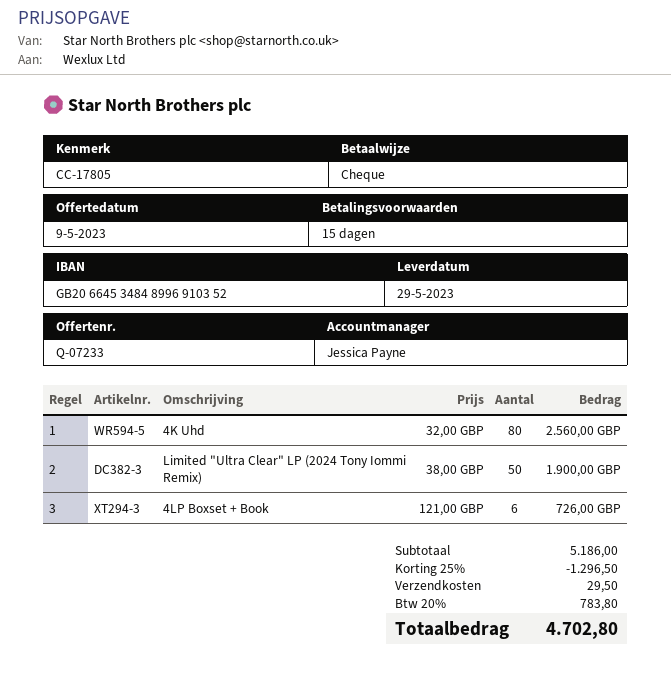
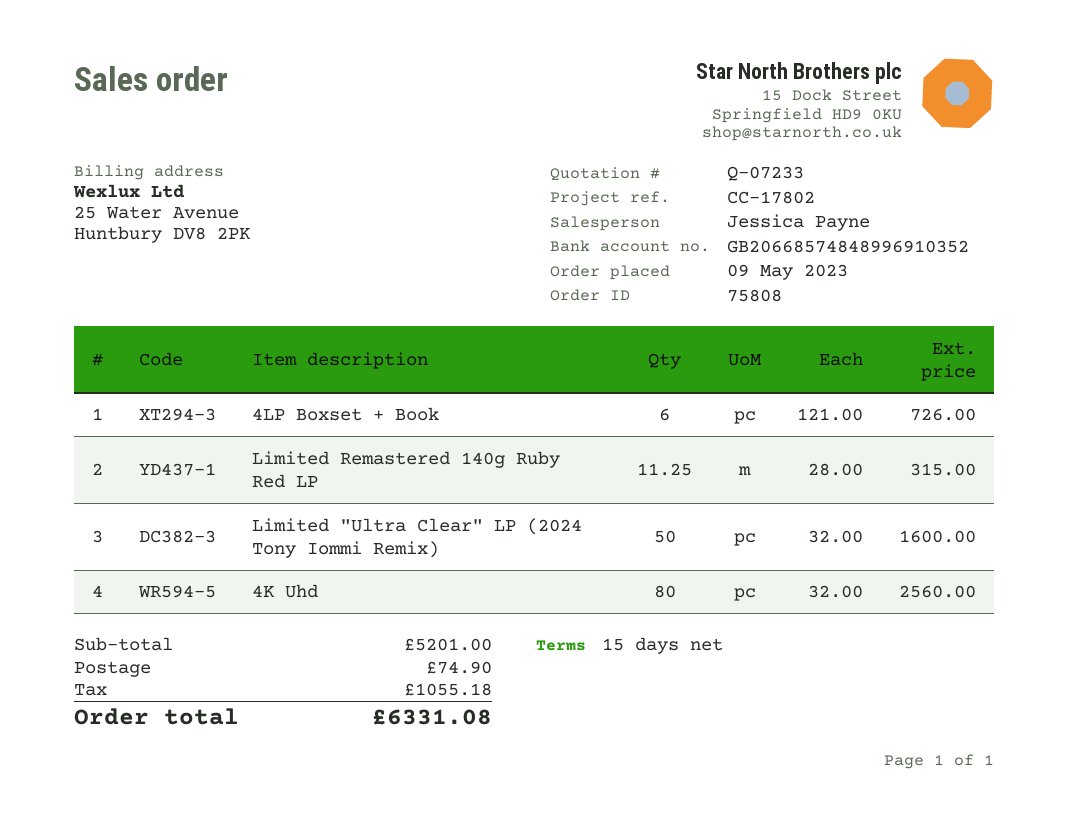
reference: CC-17805 -> CC-17802
bank account: GB20664534848996910352 -> GB20668574848996910352
Limited "Ultra Clear" LP (2024 Tony Iommi Remix): 50 x 38.00 = 1900.00 -> 50 x 32.00 = 1600.00
Limited Remastered 140g Ruby Red LP: none -> 11.25 x 28.00 = 315.00
subtotal: 5186.00 -> 5201.00
discount: 25% = 1296.50 -> none
shipping: 29.50 -> 74.90
tax: 783.80 -> 1055.18
total: 4702.80 -> 6331.08

